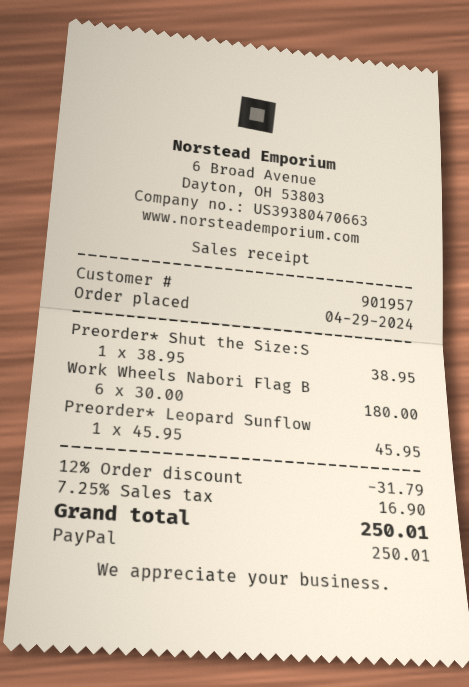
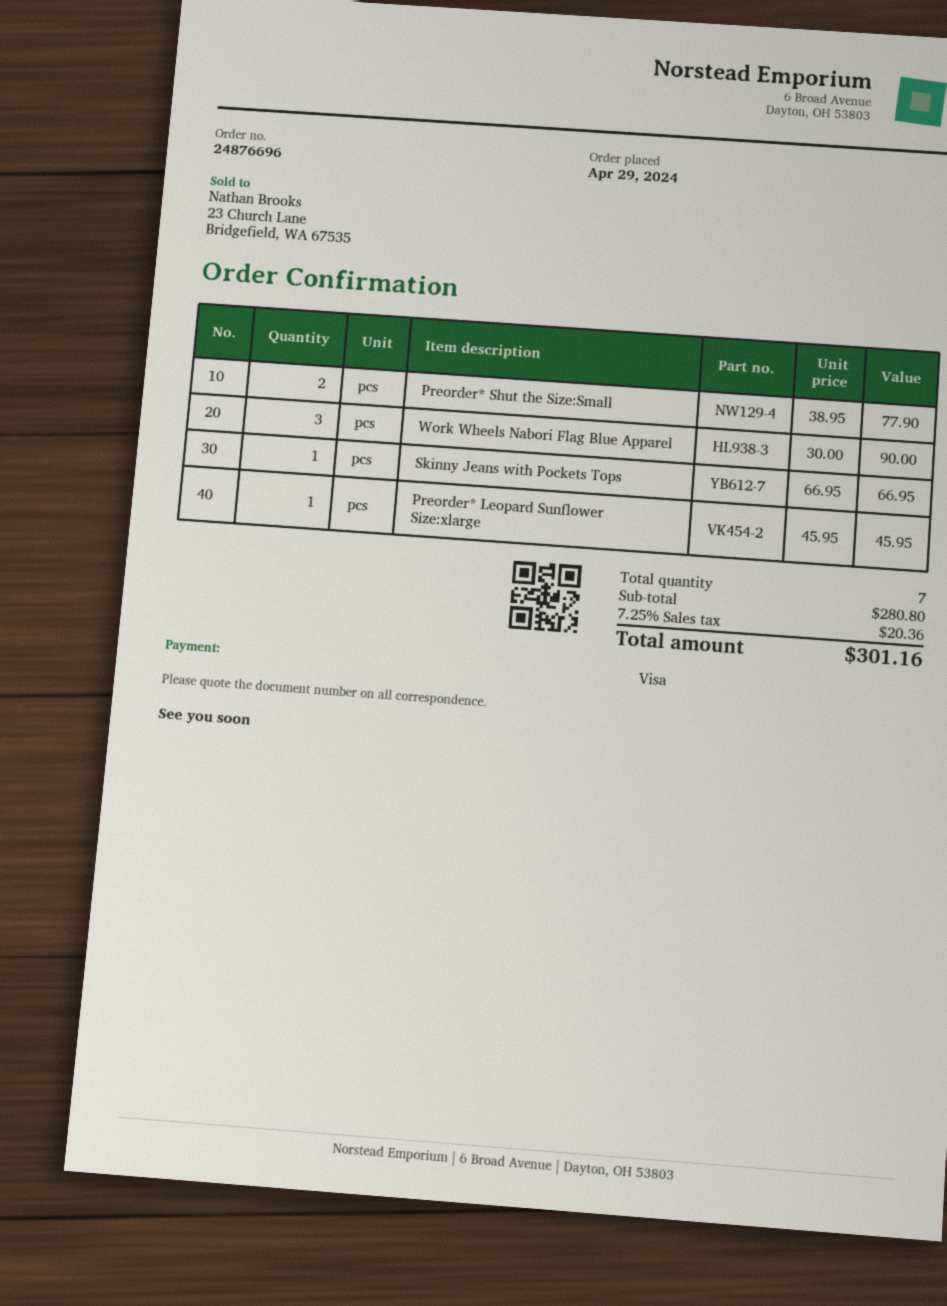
payment method: PayPal -> Visa
Preorder* Shut the Size:S: 1 x 38.95 = 38.95 -> 2 x 38.95 = 77.90
Work Wheels Nabori Flag B: 6 x 30.00 = 180.00 -> 3 x 30.00 = 90.00
Skinny Jeans with Pockets Tops: none -> 1 x 66.95 = 66.95
discount: 12% = 31.79 -> none
tax: 7.25% = 16.90 -> 7.25% = 20.36
total: 250.01 -> 301.16

